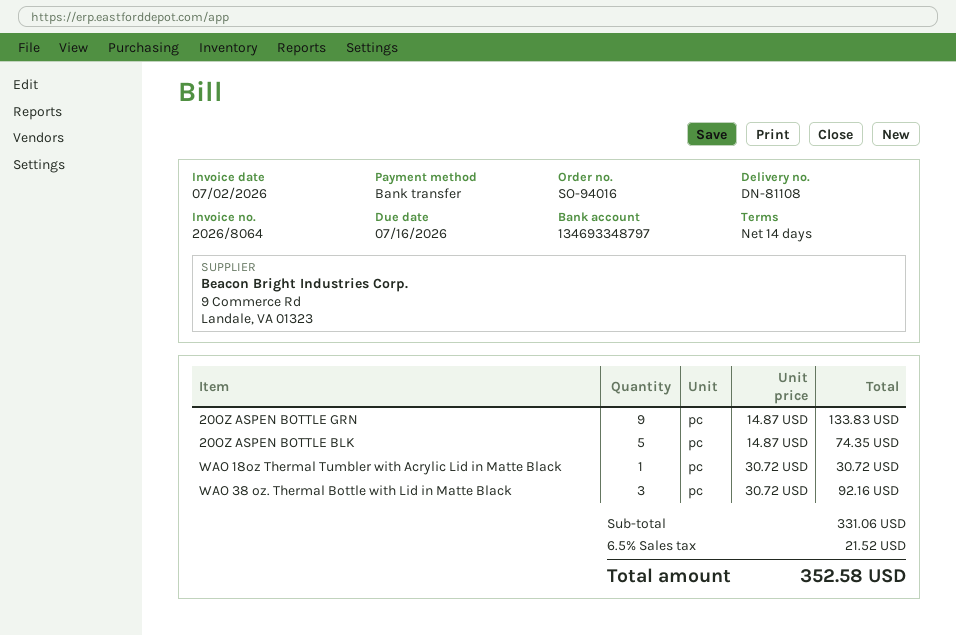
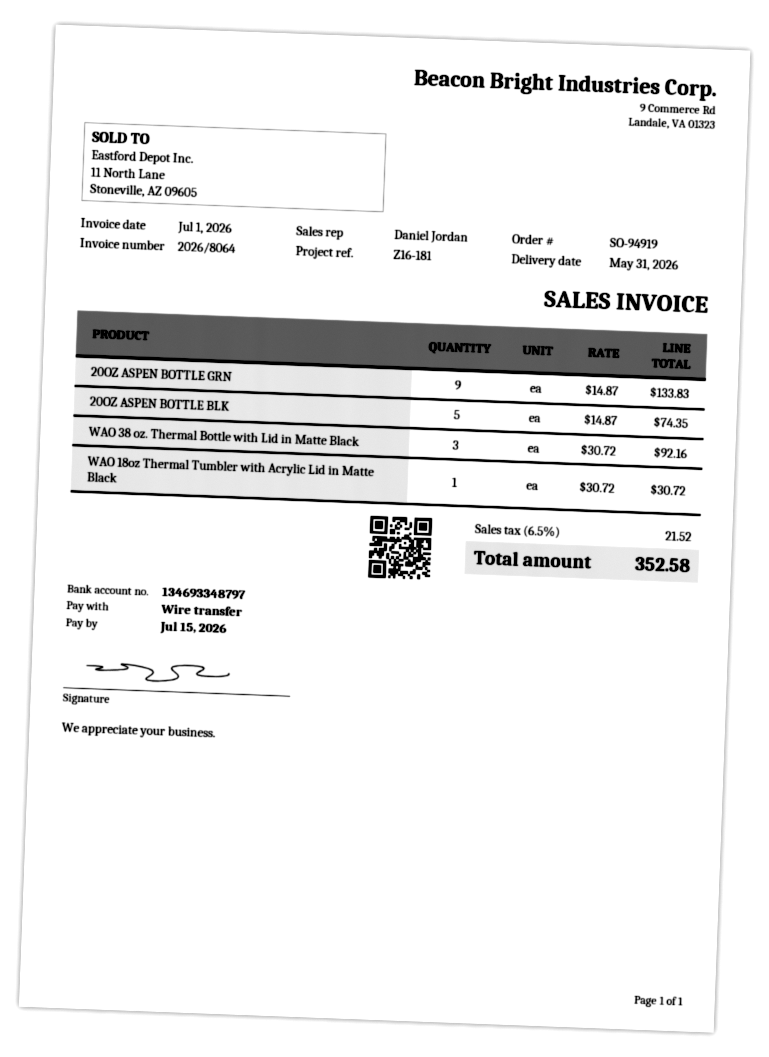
order number: SO-94016 -> SO-94919
invoice date: 2026-07-02 -> 2026-07-01
due date: 2026-07-16 -> 2026-07-15

